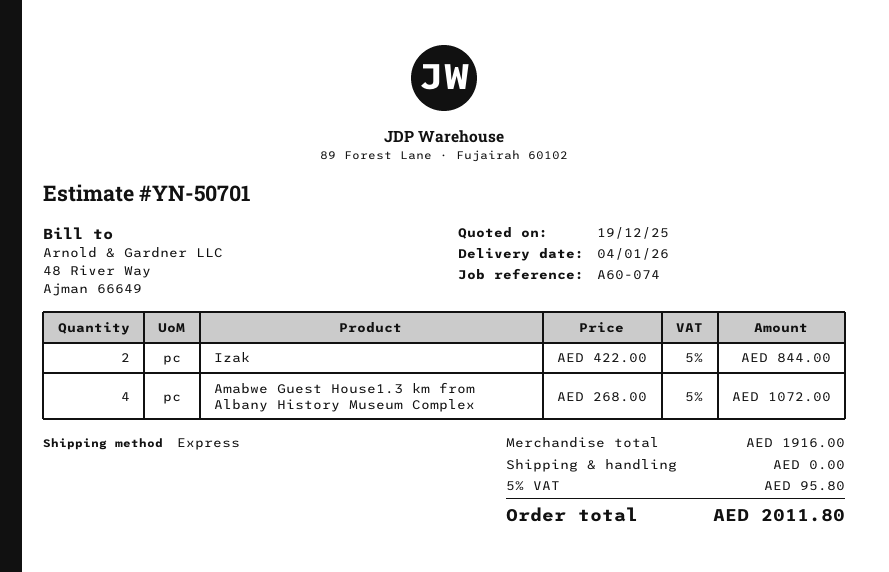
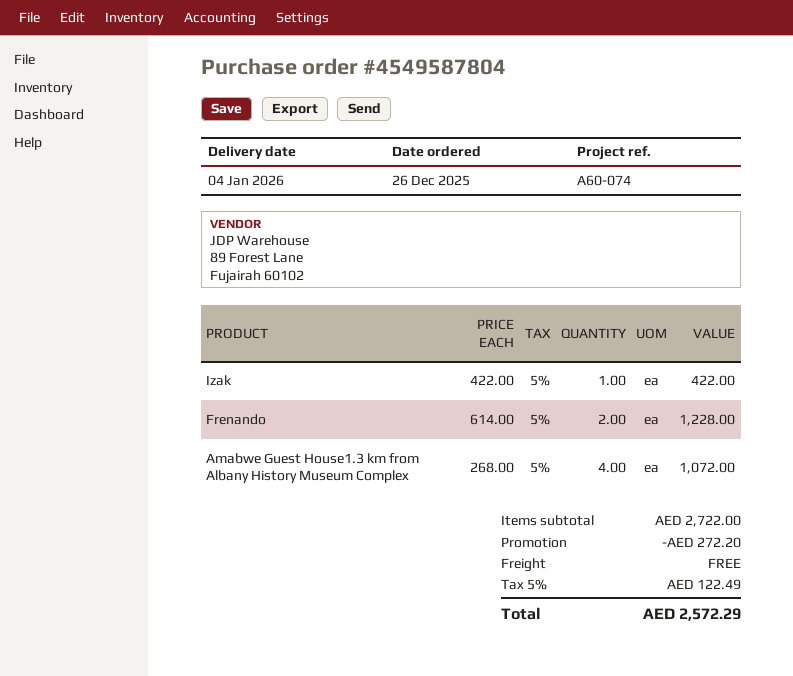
Izak: 2 x 422.00 = 844.00 -> 1 x 422.00 = 422.00
Frenando: none -> 2 x 614.00 = 1228.00
subtotal: 1916.00 -> 2722.00
discount: none -> 272.20
tax: 5% = 95.80 -> 5% = 122.49
total: 2011.80 -> 2572.29

